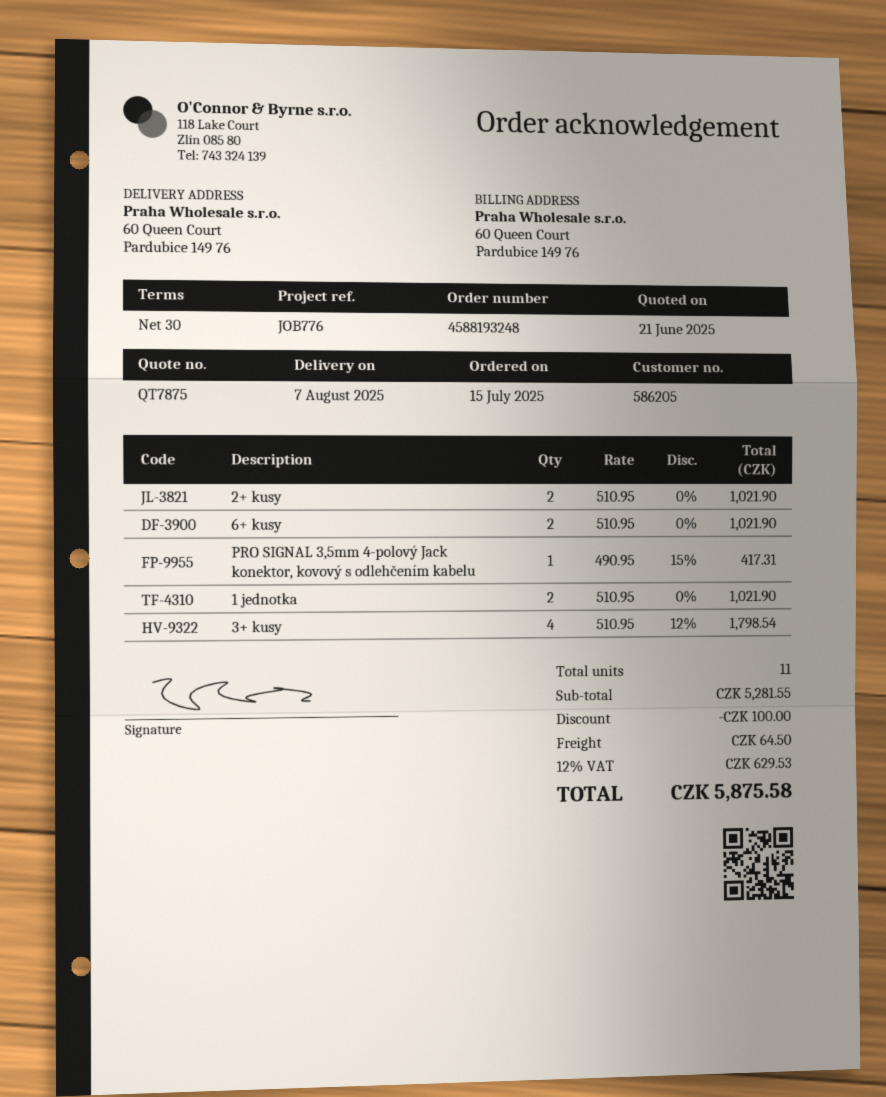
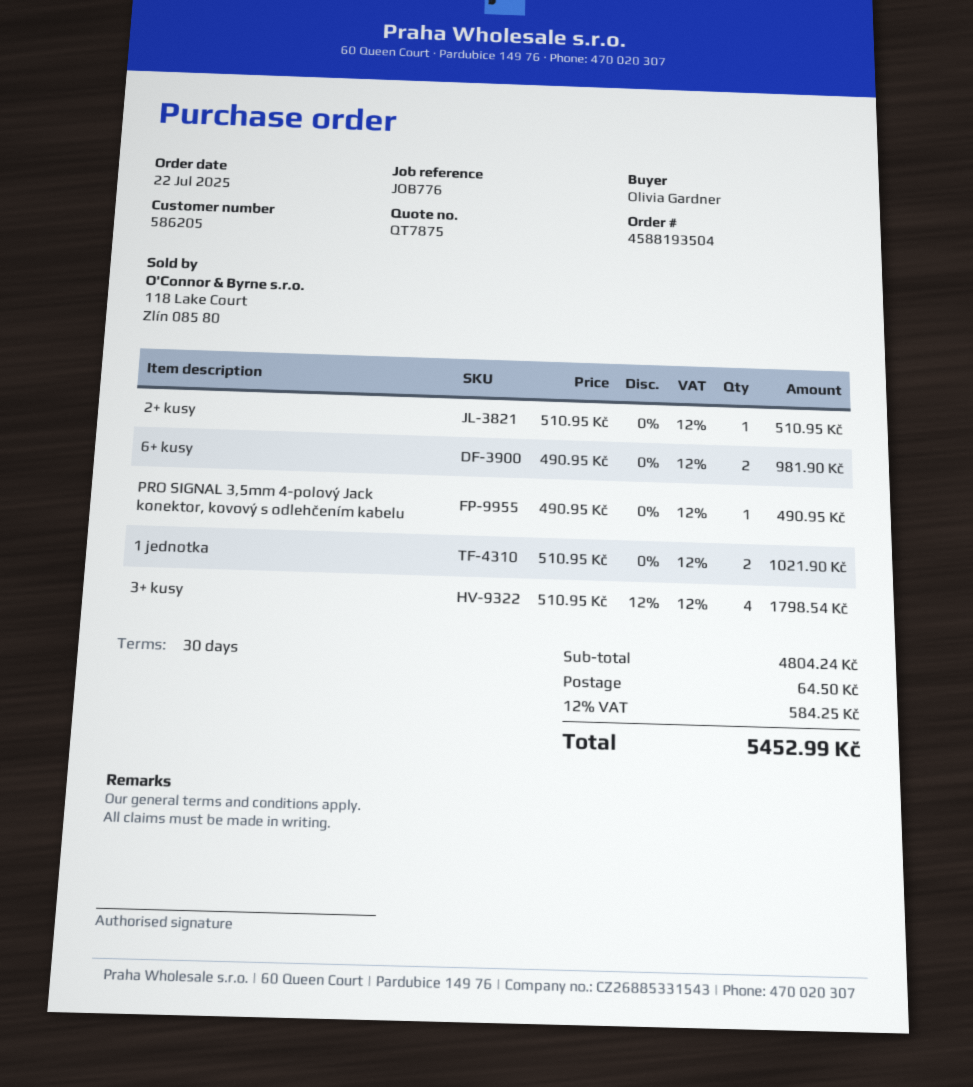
order number: 4588193248 -> 4588193504
order date: 2025-07-15 -> 2025-07-22
2+ kusy: 2 x 510.95 = 1021.90 -> 1 x 510.95 = 510.95
6+ kusy: 2 x 510.95 = 1021.90 -> 2 x 490.95 = 981.90
PRO SIGNAL 3,5mm 4-polový Jack konektor, kovový s odlehčením kabelu: 1 x 490.95 - 15% = 417.31 -> 1 x 490.95 = 490.95
subtotal: 5281.55 -> 4804.24
discount: 100.00 -> none
tax: 12% = 629.53 -> 12% = 584.25
total: 5875.58 -> 5452.99

